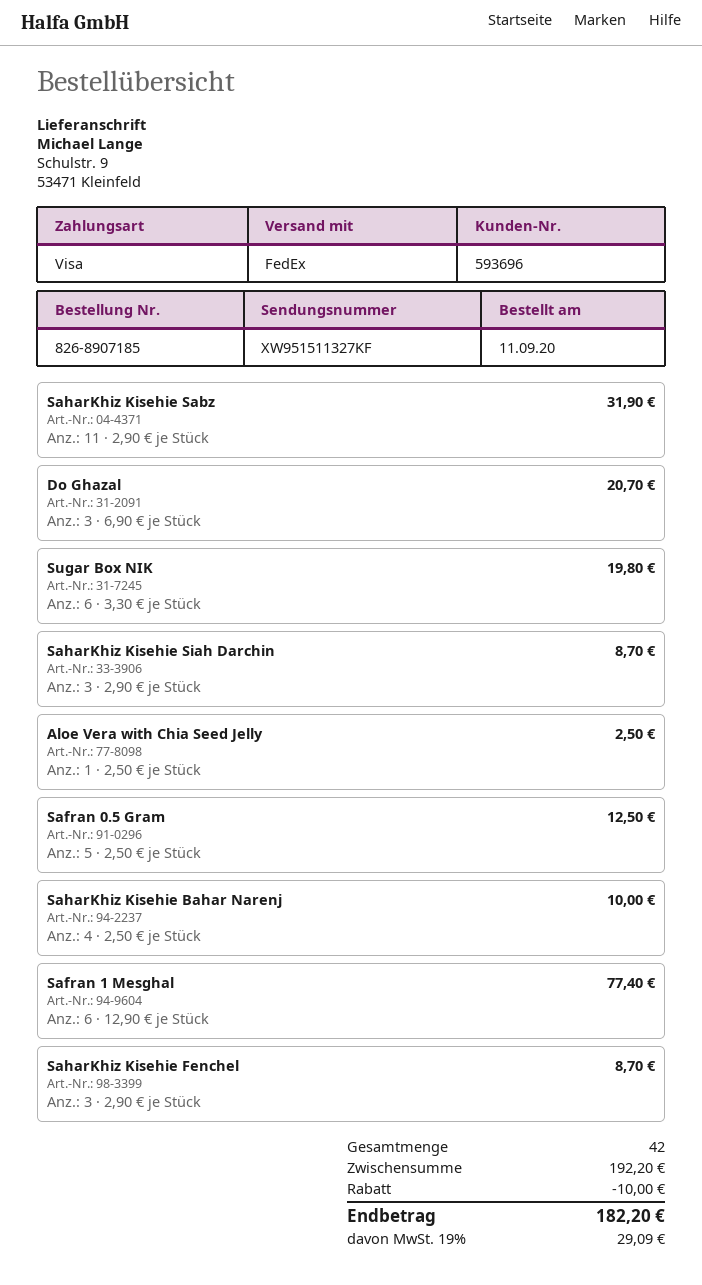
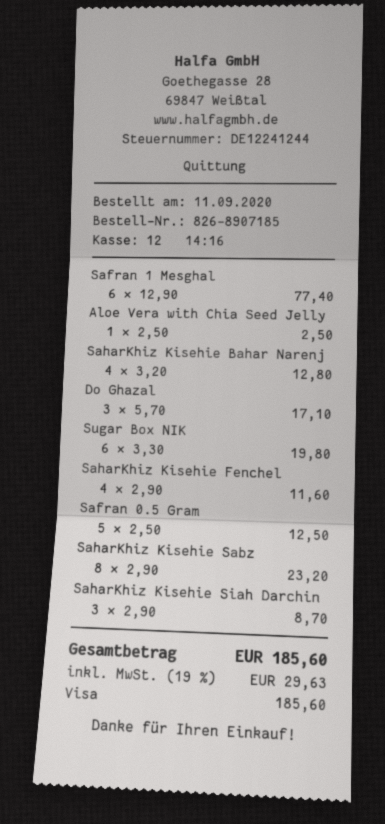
SaharKhiz Kisehie Sabz: 11 x 2.90 = 31.90 -> 8 x 2.90 = 23.20
Do Ghazal: 3 x 6.90 = 20.70 -> 3 x 5.70 = 17.10
SaharKhiz Kisehie Bahar Narenj: 4 x 2.50 = 10.00 -> 4 x 3.20 = 12.80
SaharKhiz Kisehie Fenchel: 3 x 2.90 = 8.70 -> 4 x 2.90 = 11.60
discount: 10.00 -> none
tax: 19% = 29.09 -> 19% = 29.63
total: 182.20 -> 185.60

